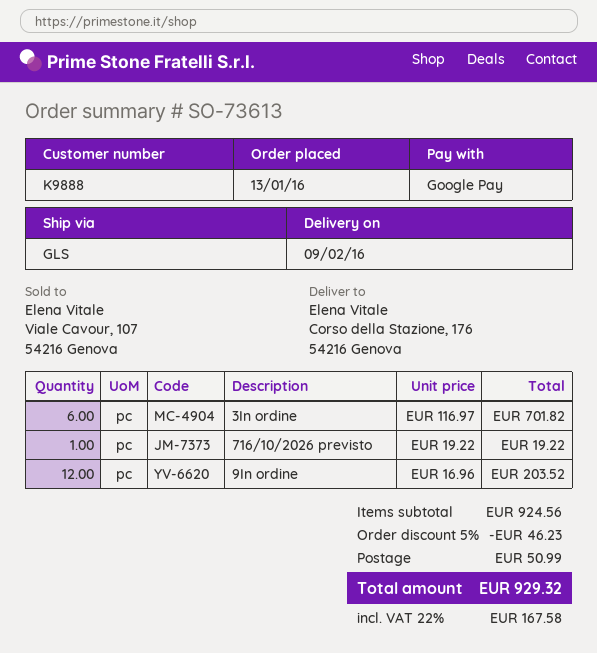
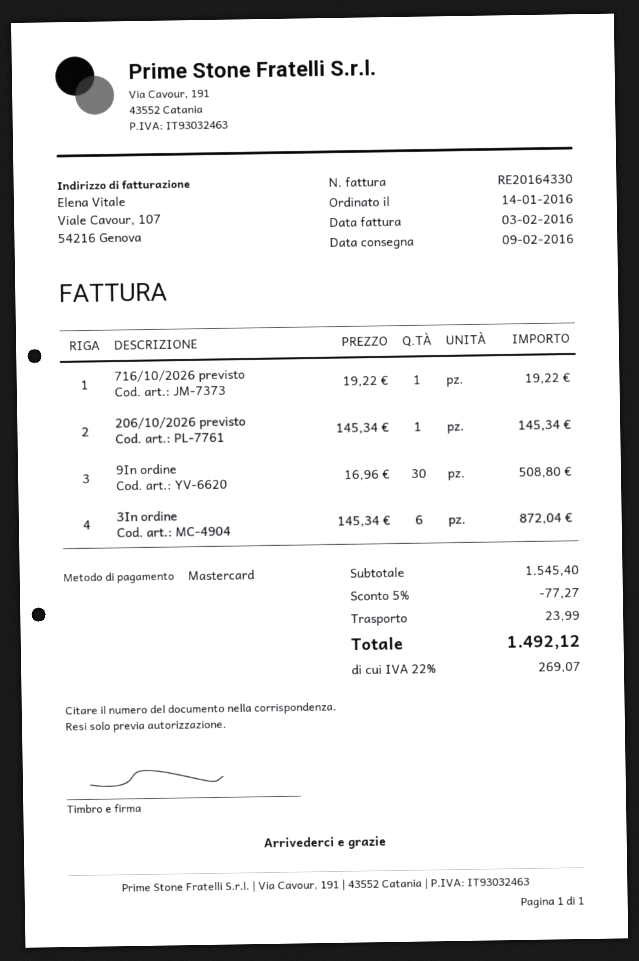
order date: 2016-01-13 -> 2016-01-14
payment method: Google Pay -> Mastercard
3In ordine: 6 x 116.97 = 701.82 -> 6 x 145.34 = 872.04
9In ordine: 12 x 16.96 = 203.52 -> 30 x 16.96 = 508.80
206/10/2026 previsto: none -> 1 x 145.34 = 145.34
subtotal: 924.56 -> 1545.40
discount: 5% = 46.23 -> 5% = 77.27
shipping: 50.99 -> 23.99
tax: 22% = 167.58 -> 22% = 269.07
total: 929.32 -> 1492.12

